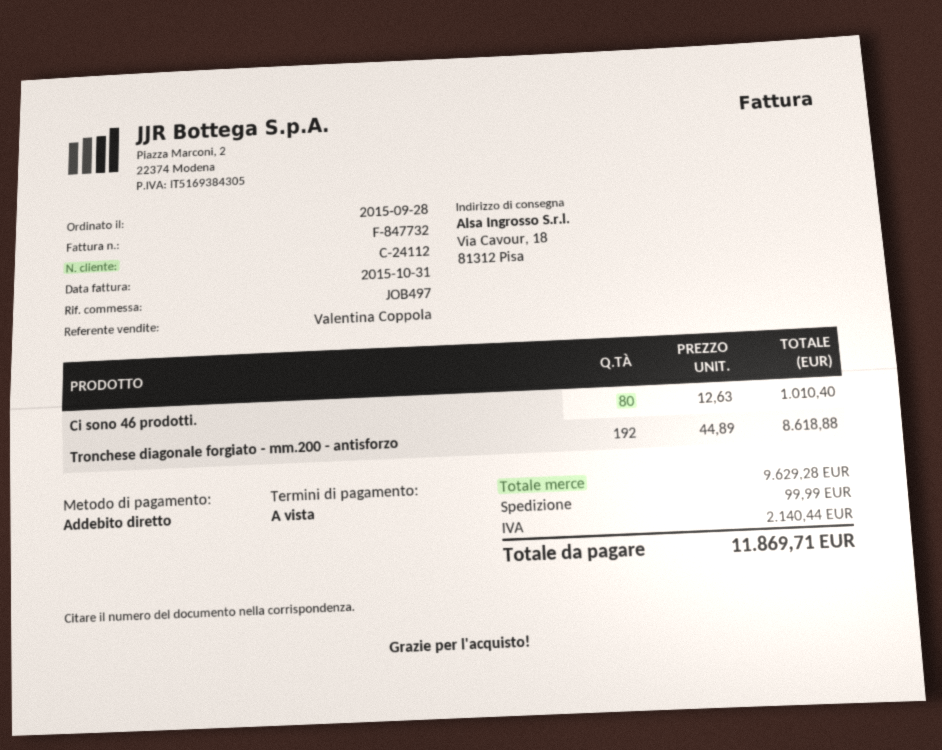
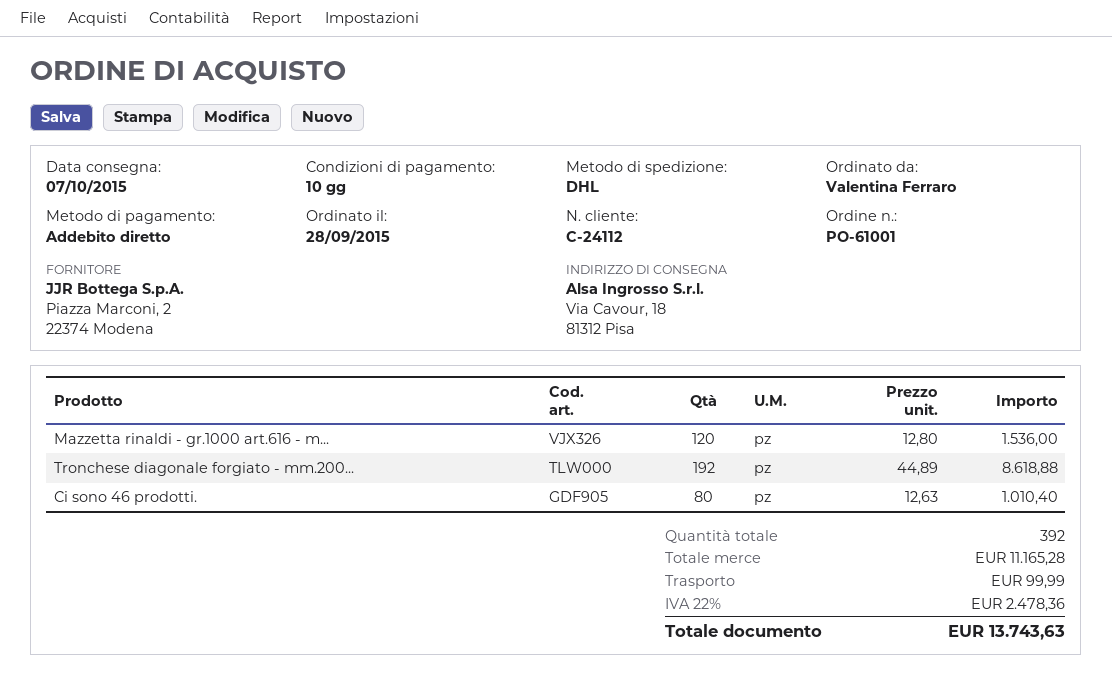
payment terms: on receipt -> 10 days
Mazzetta rinaldi - gr.1000 art.616 - m...: none -> 120 x 12.80 = 1536.00
subtotal: 9629.28 -> 11165.28
tax: 2140.44 -> 2478.36
total: 11869.71 -> 13743.63

